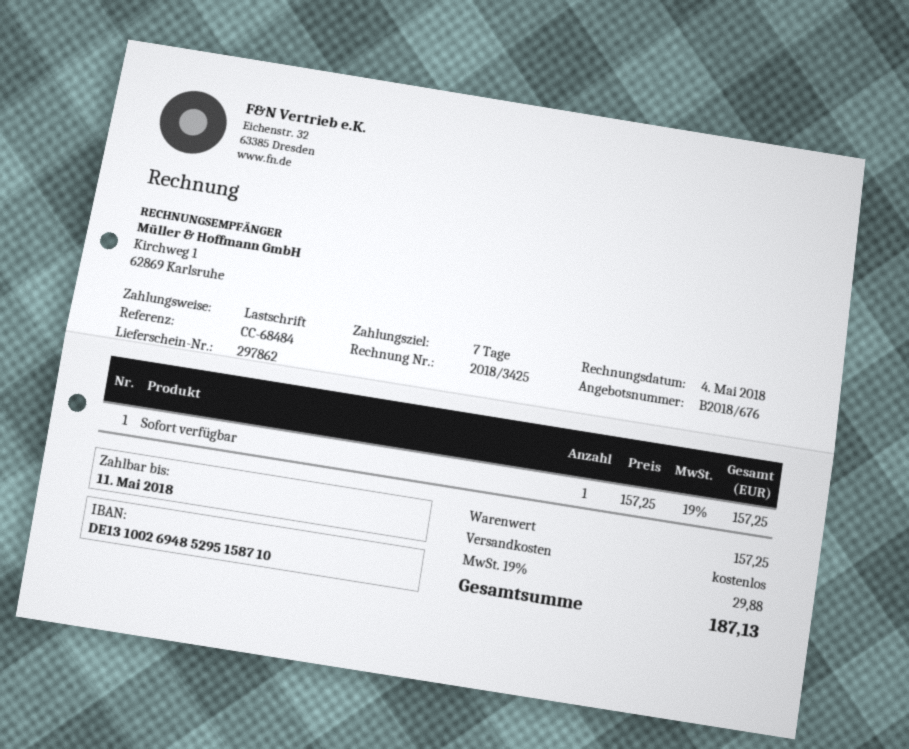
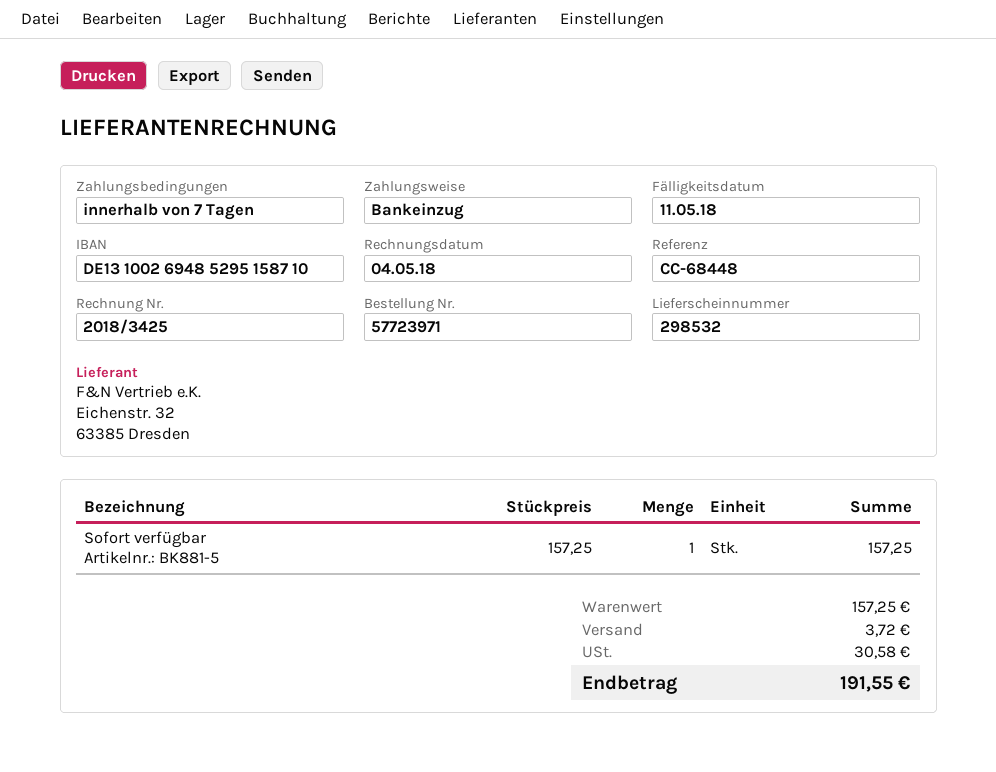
delivery note number: 297862 -> 298532
reference: CC-68484 -> CC-68448
shipping: 0.00 -> 3.72
tax: 29.88 -> 30.58
total: 187.13 -> 191.55

